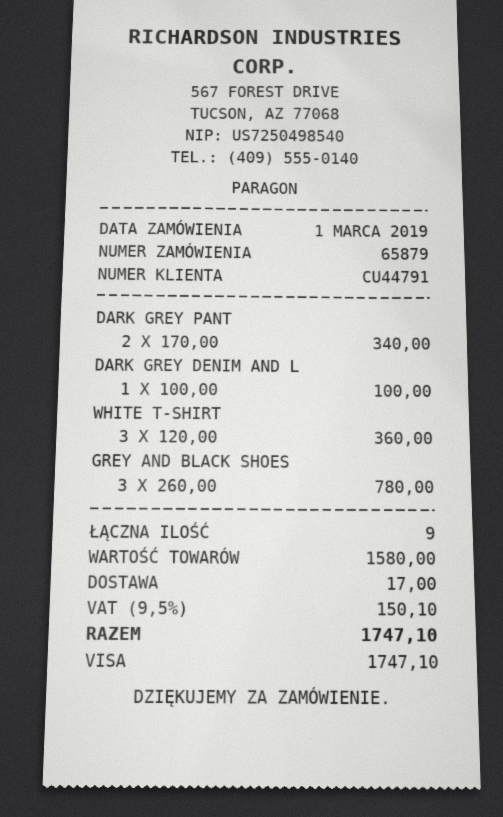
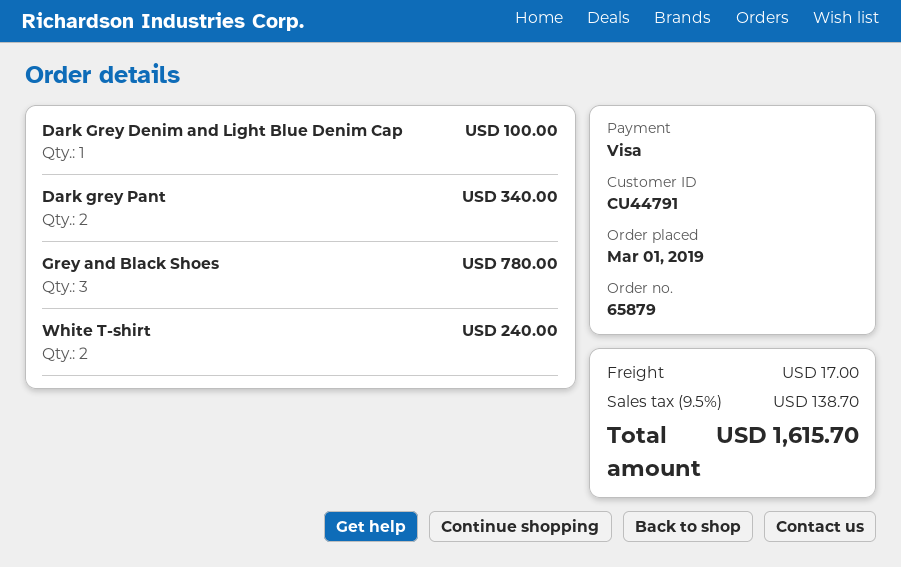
WHITE T-SHIRT: 3 for 360.00 -> 2 for 240.00
tax: 9.5% = 150.10 -> 9.5% = 138.70
total: 1747.10 -> 1615.70

